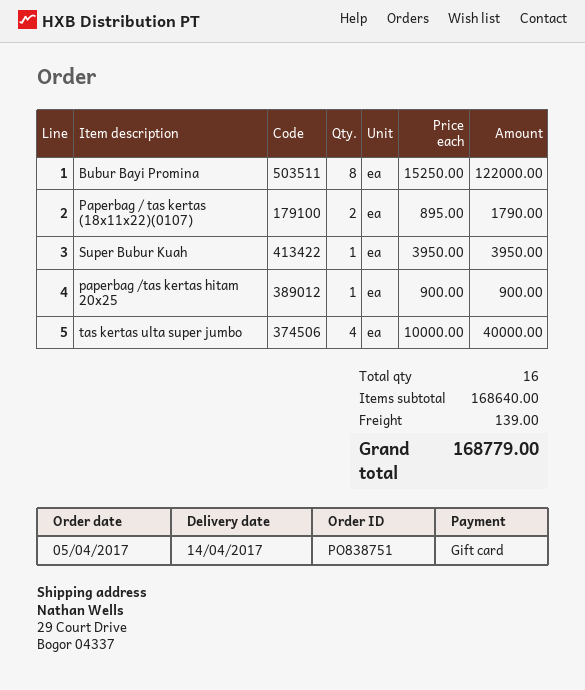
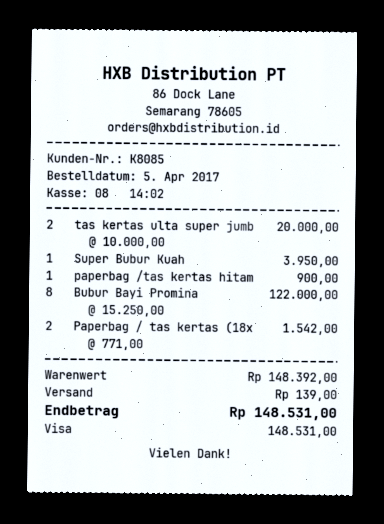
payment method: gift card -> Visa
Paperbag / tas kertas (18x11x22)(0107): 2 x 895.00 = 1790.00 -> 2 x 771.00 = 1542.00
tas kertas ulta super jumbo: 4 x 10000.00 = 40000.00 -> 2 x 10000.00 = 20000.00
subtotal: 168640.00 -> 148392.00
total: 168779.00 -> 148531.00

